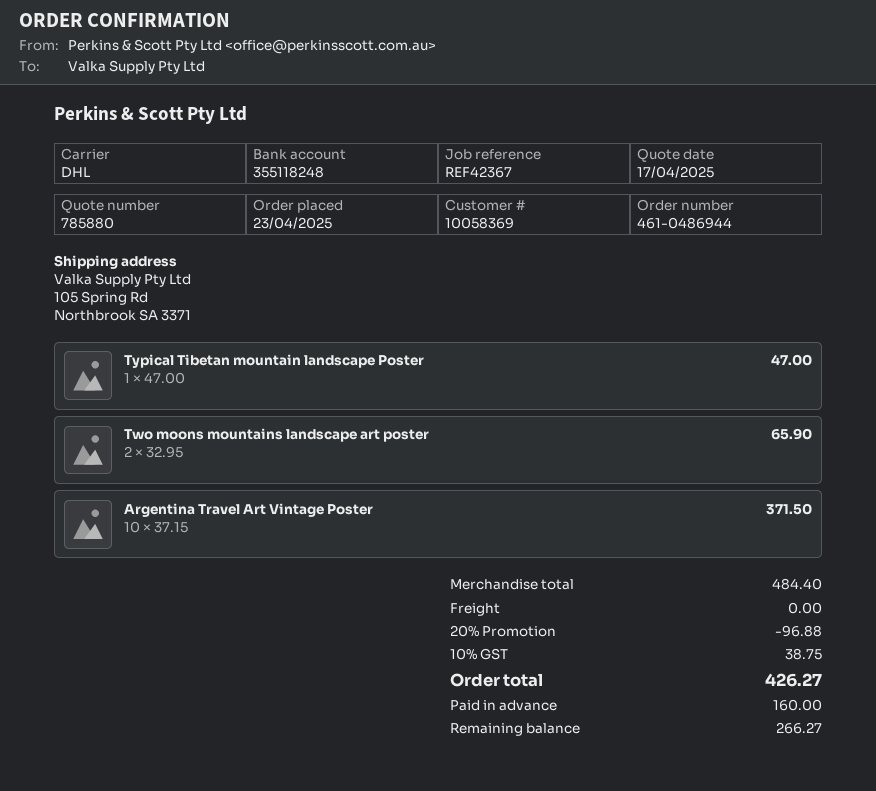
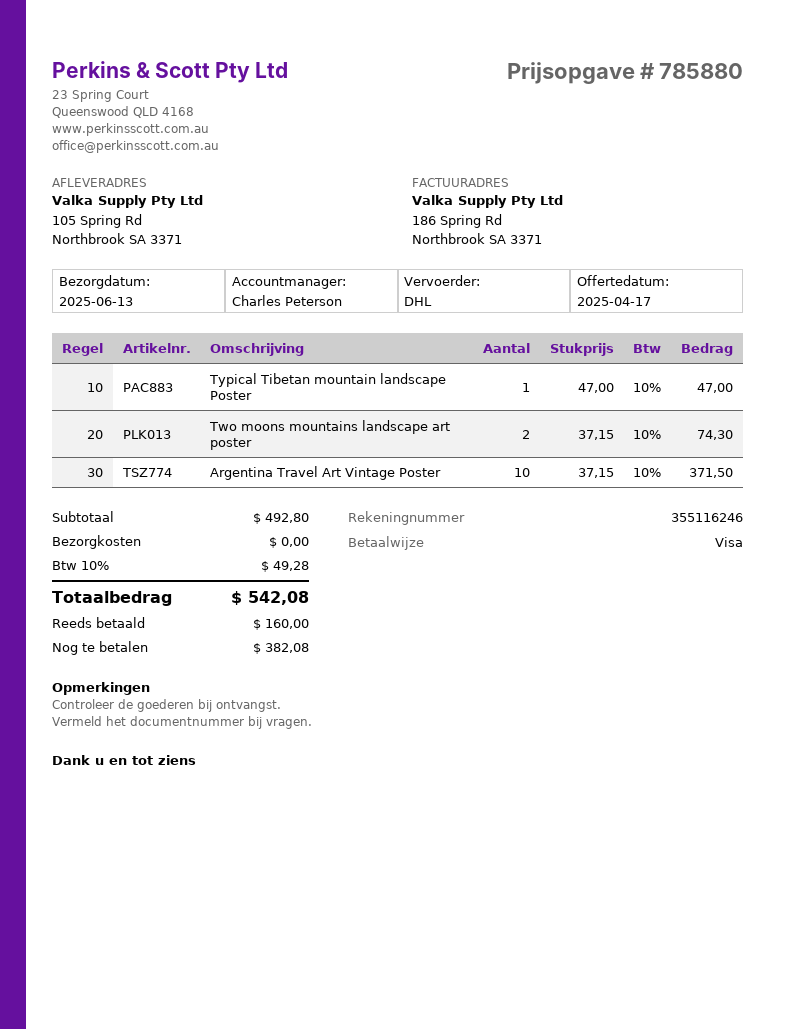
bank account: 355118248 -> 355116246
Two moons mountains landscape art poster: 2 x 32.95 = 65.90 -> 2 x 37.15 = 74.30
subtotal: 484.40 -> 492.80
discount: 20% = 96.88 -> none
tax: 10% = 38.75 -> 10% = 49.28
total: 426.27 -> 542.08
balance: 266.27 -> 382.08

